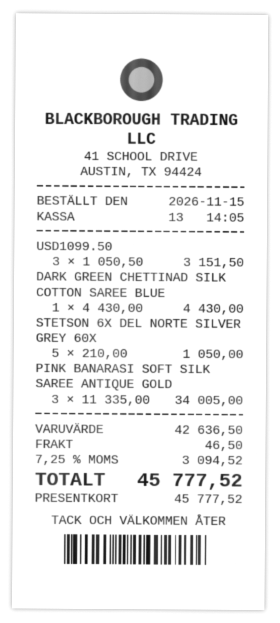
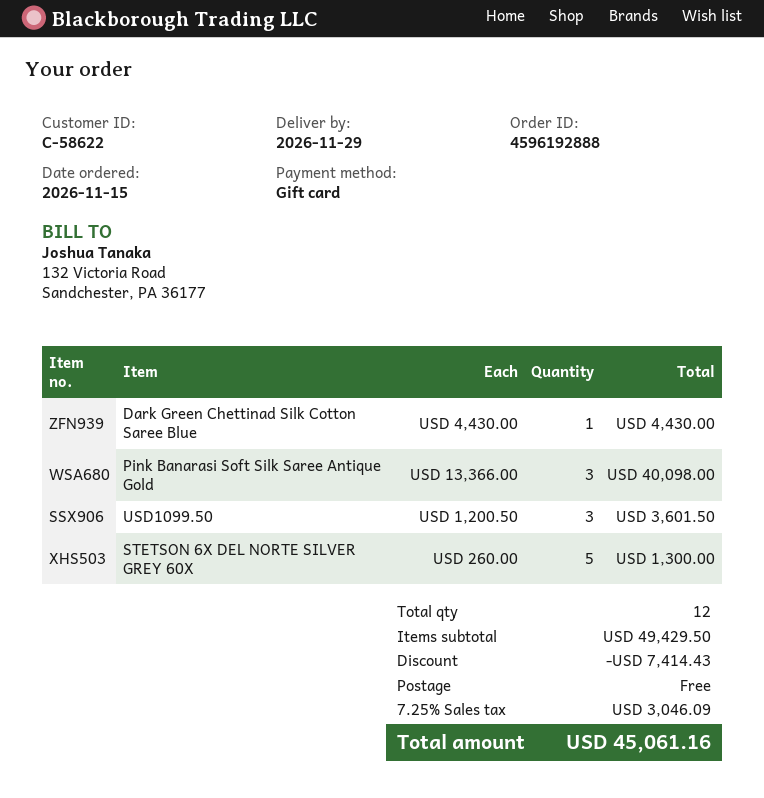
USD1099.50: 3 x 1050.50 = 3151.50 -> 3 x 1200.50 = 3601.50
STETSON 6X DEL NORTE SILVER GREY 60X: 5 x 210.00 = 1050.00 -> 5 x 260.00 = 1300.00
PINK BANARASI SOFT SILK SAREE ANTIQUE GOLD: 3 x 11335.00 = 34005.00 -> 3 x 13366.00 = 40098.00
subtotal: 42636.50 -> 49429.50
discount: none -> 7414.43
shipping: 46.50 -> 0.00
tax: 7.25% = 3094.52 -> 7.25% = 3046.09
total: 45777.52 -> 45061.16

